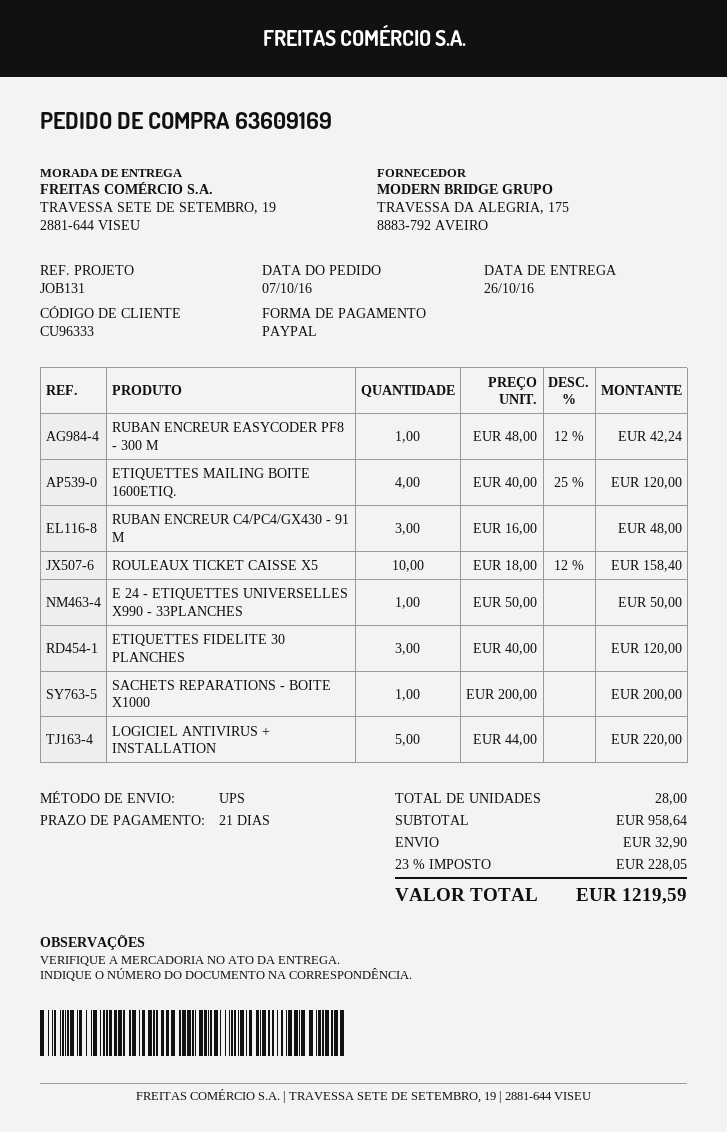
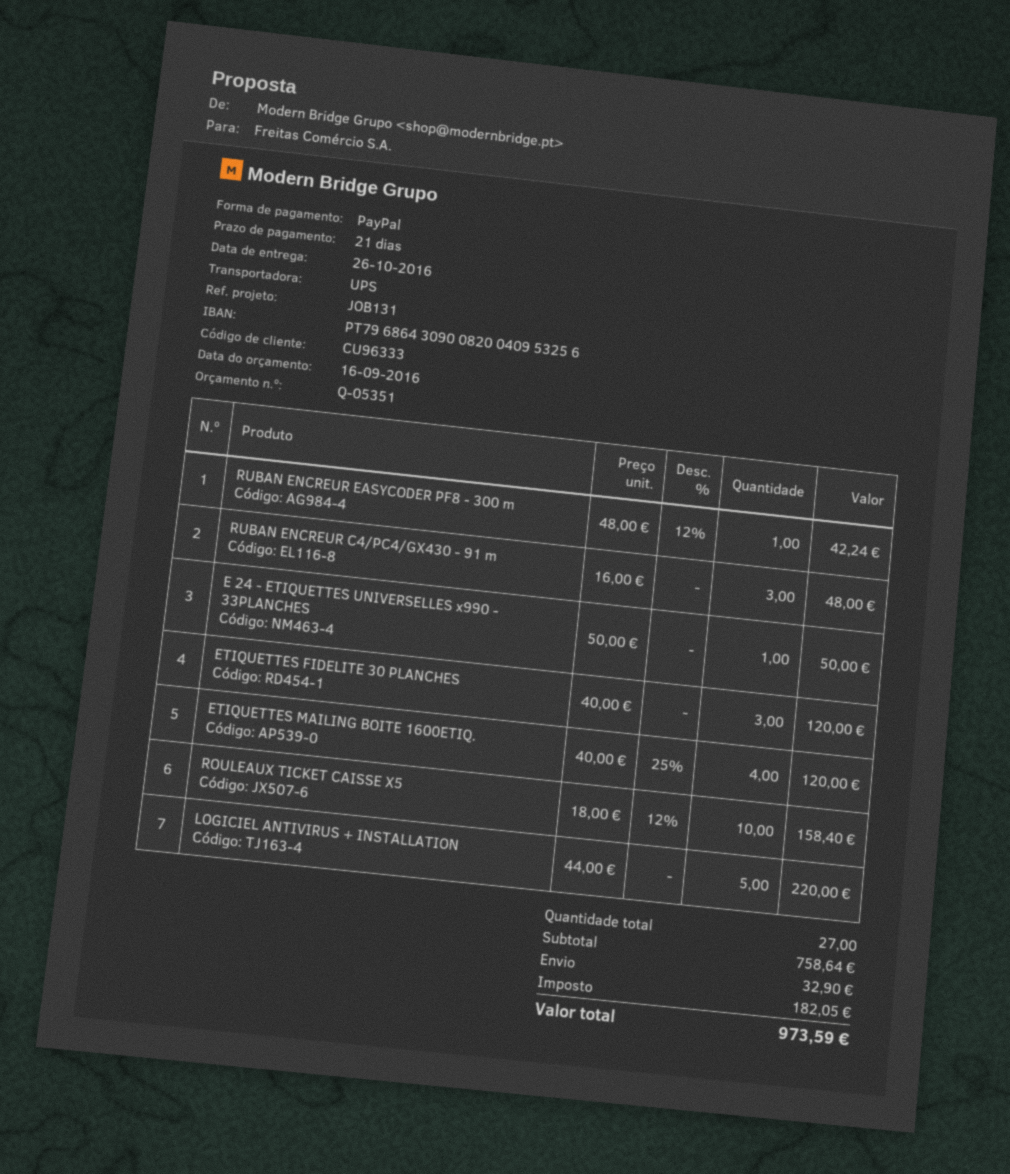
SACHETS REPARATIONS - BOITE X1000: 1 x 200.00 = 200.00 -> none
total quantity: 28 -> 27
subtotal: 958.64 -> 758.64
tax: 228.05 -> 182.05
total: 1219.59 -> 973.59

